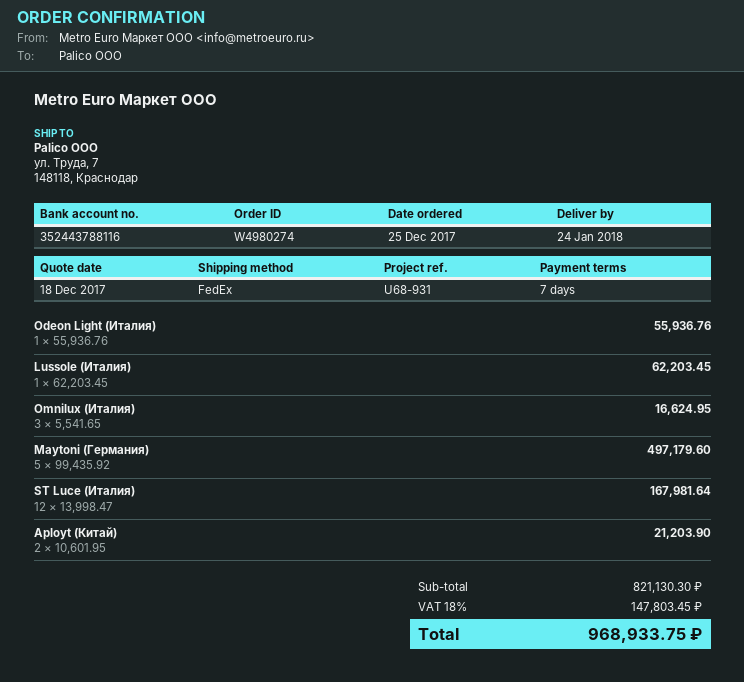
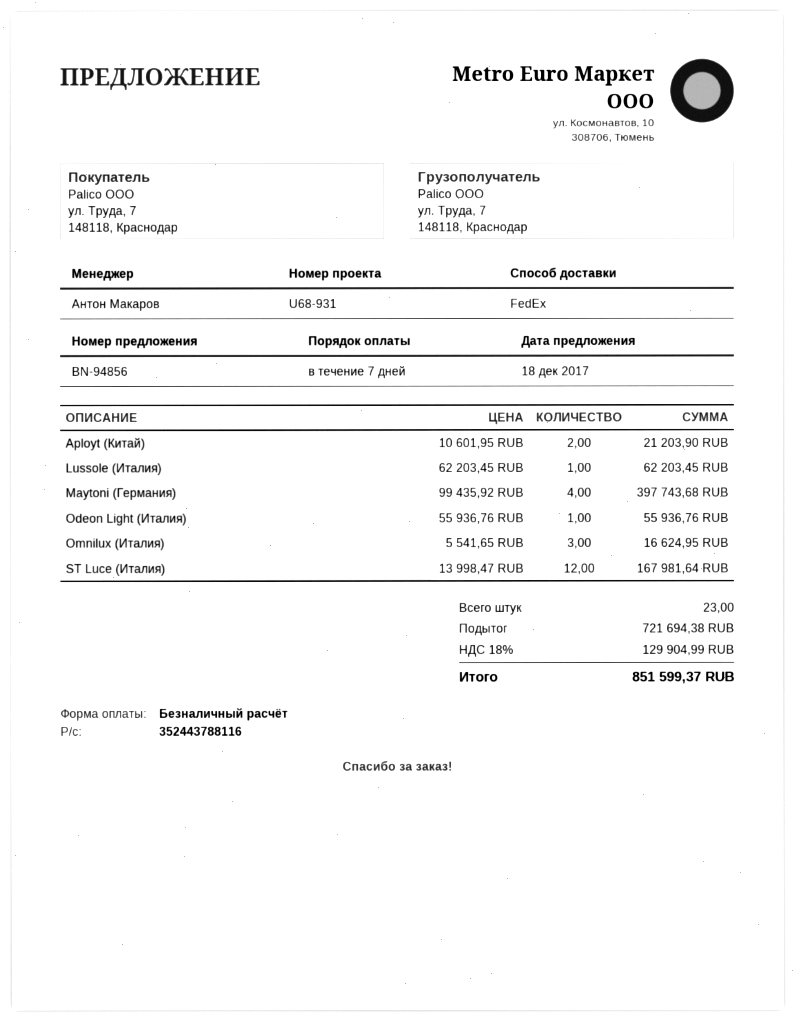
Maytoni (Германия): 5 x 99435.92 = 497179.60 -> 4 x 99435.92 = 397743.68
subtotal: 821130.30 -> 721694.38
tax: 18% = 147803.45 -> 18% = 129904.99
total: 968933.75 -> 851599.37

